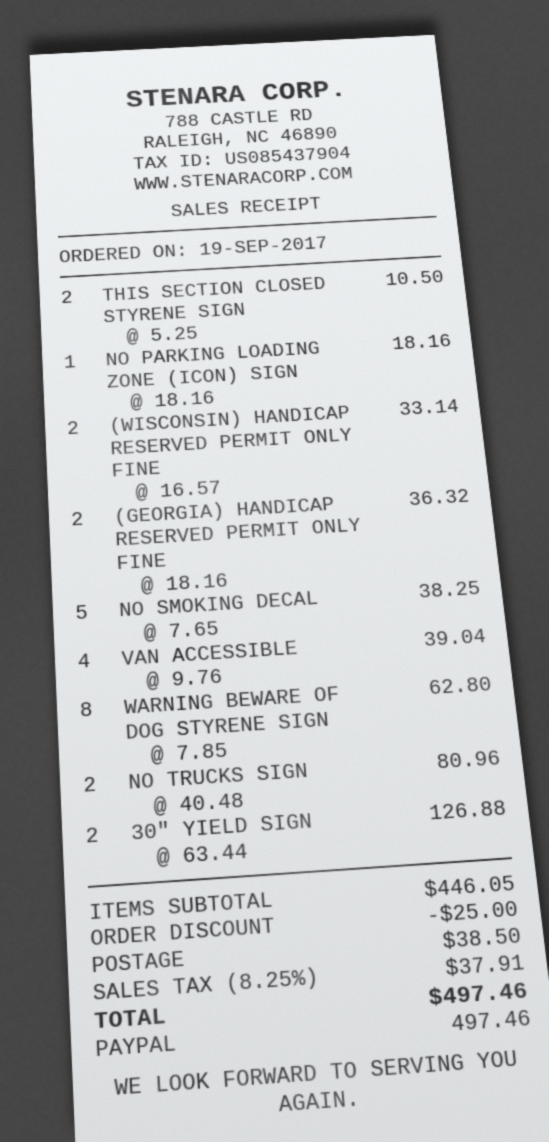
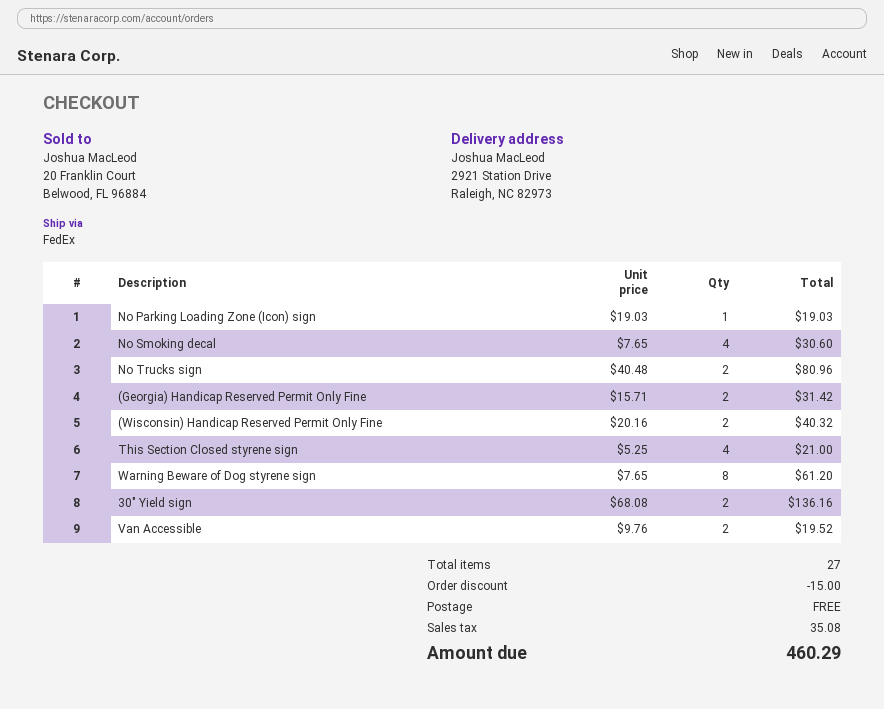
THIS SECTION CLOSED STYRENE SIGN: 2 x 5.25 = 10.50 -> 4 x 5.25 = 21.00
NO PARKING LOADING ZONE (ICON) SIGN: 1 x 18.16 = 18.16 -> 1 x 19.03 = 19.03
(WISCONSIN) HANDICAP RESERVED PERMIT ONLY FINE: 2 x 16.57 = 33.14 -> 2 x 20.16 = 40.32
(GEORGIA) HANDICAP RESERVED PERMIT ONLY FINE: 2 x 18.16 = 36.32 -> 2 x 15.71 = 31.42
NO SMOKING DECAL: 5 x 7.65 = 38.25 -> 4 x 7.65 = 30.60
VAN ACCESSIBLE: 4 x 9.76 = 39.04 -> 2 x 9.76 = 19.52
WARNING BEWARE OF DOG STYRENE SIGN: 8 x 7.85 = 62.80 -> 8 x 7.65 = 61.20
30" YIELD SIGN: 2 x 63.44 = 126.88 -> 2 x 68.08 = 136.16
discount: 25.00 -> 15.00
shipping: 38.50 -> 0.00
tax: 37.91 -> 35.08
total: 497.46 -> 460.29

